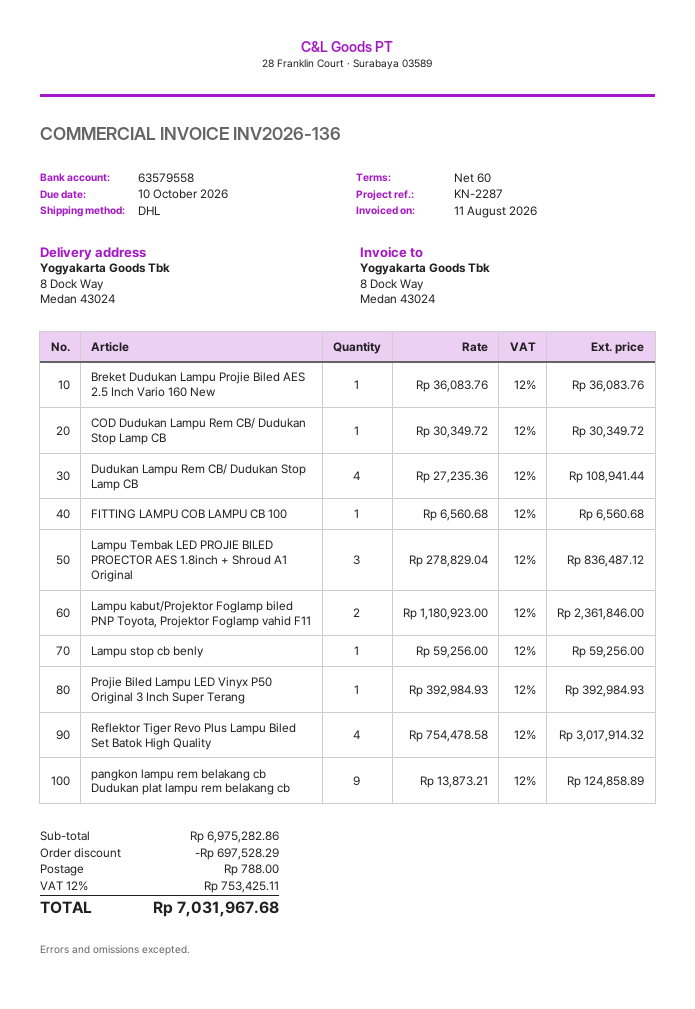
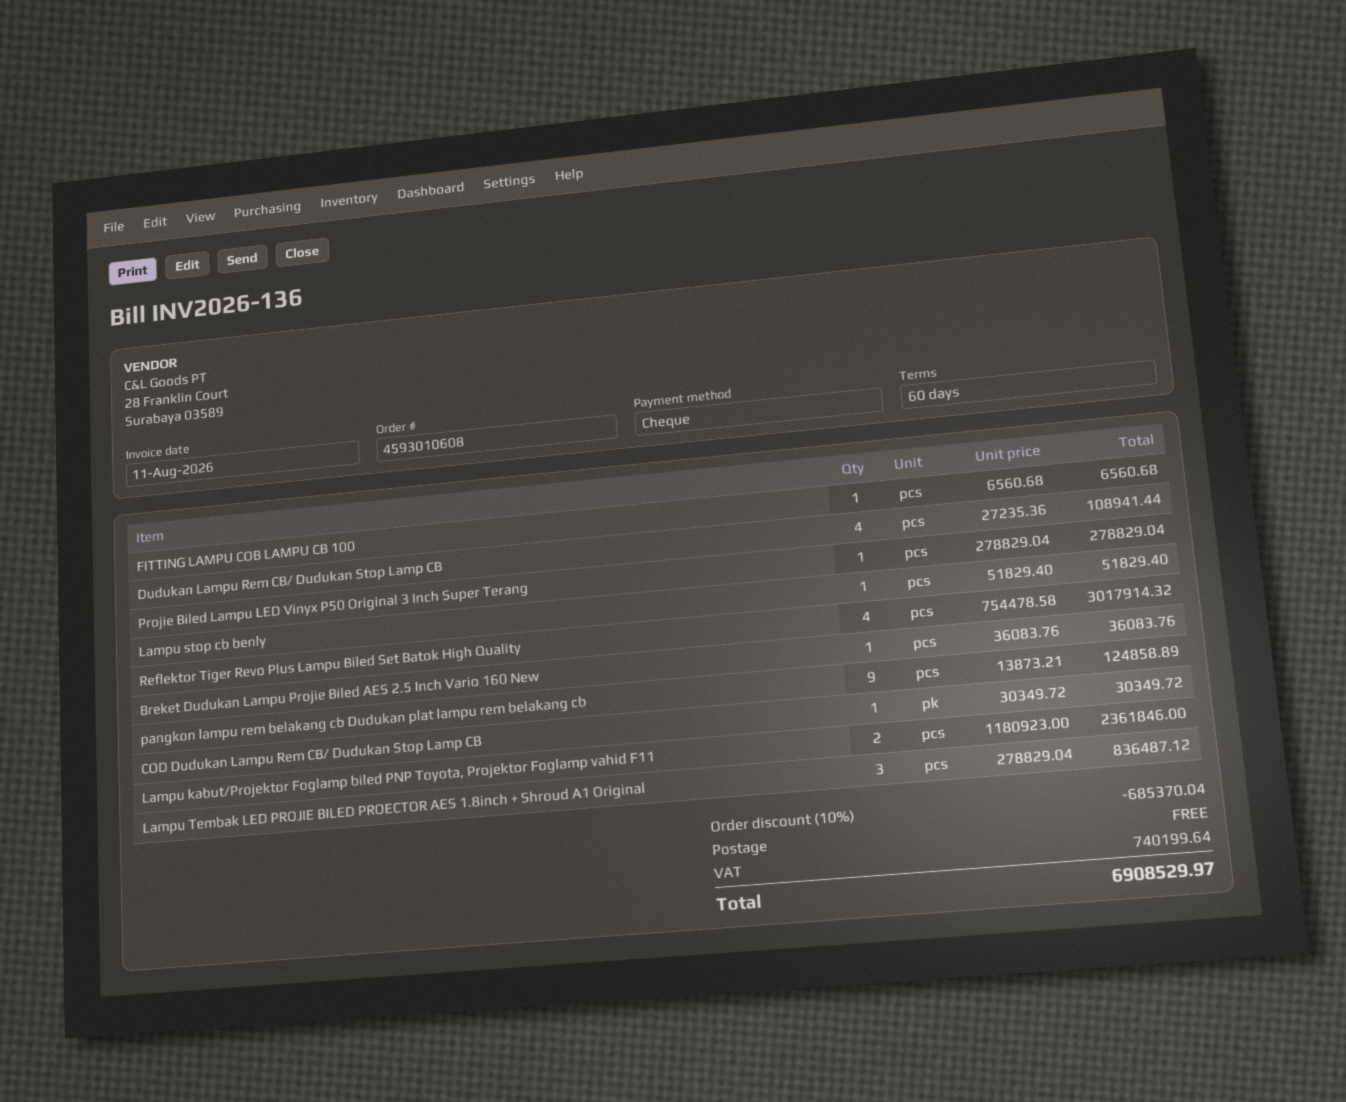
Lampu stop cb benly: 1 x 59256.00 = 59256.00 -> 1 x 51829.40 = 51829.40
Projie Biled Lampu LED Vinyx P50 Original 3 Inch Super Terang: 1 x 392984.93 = 392984.93 -> 1 x 278829.04 = 278829.04
discount: 697528.29 -> 685370.04
shipping: 788.00 -> 0.00
tax: 753425.11 -> 740199.64
total: 7031967.68 -> 6908529.97

